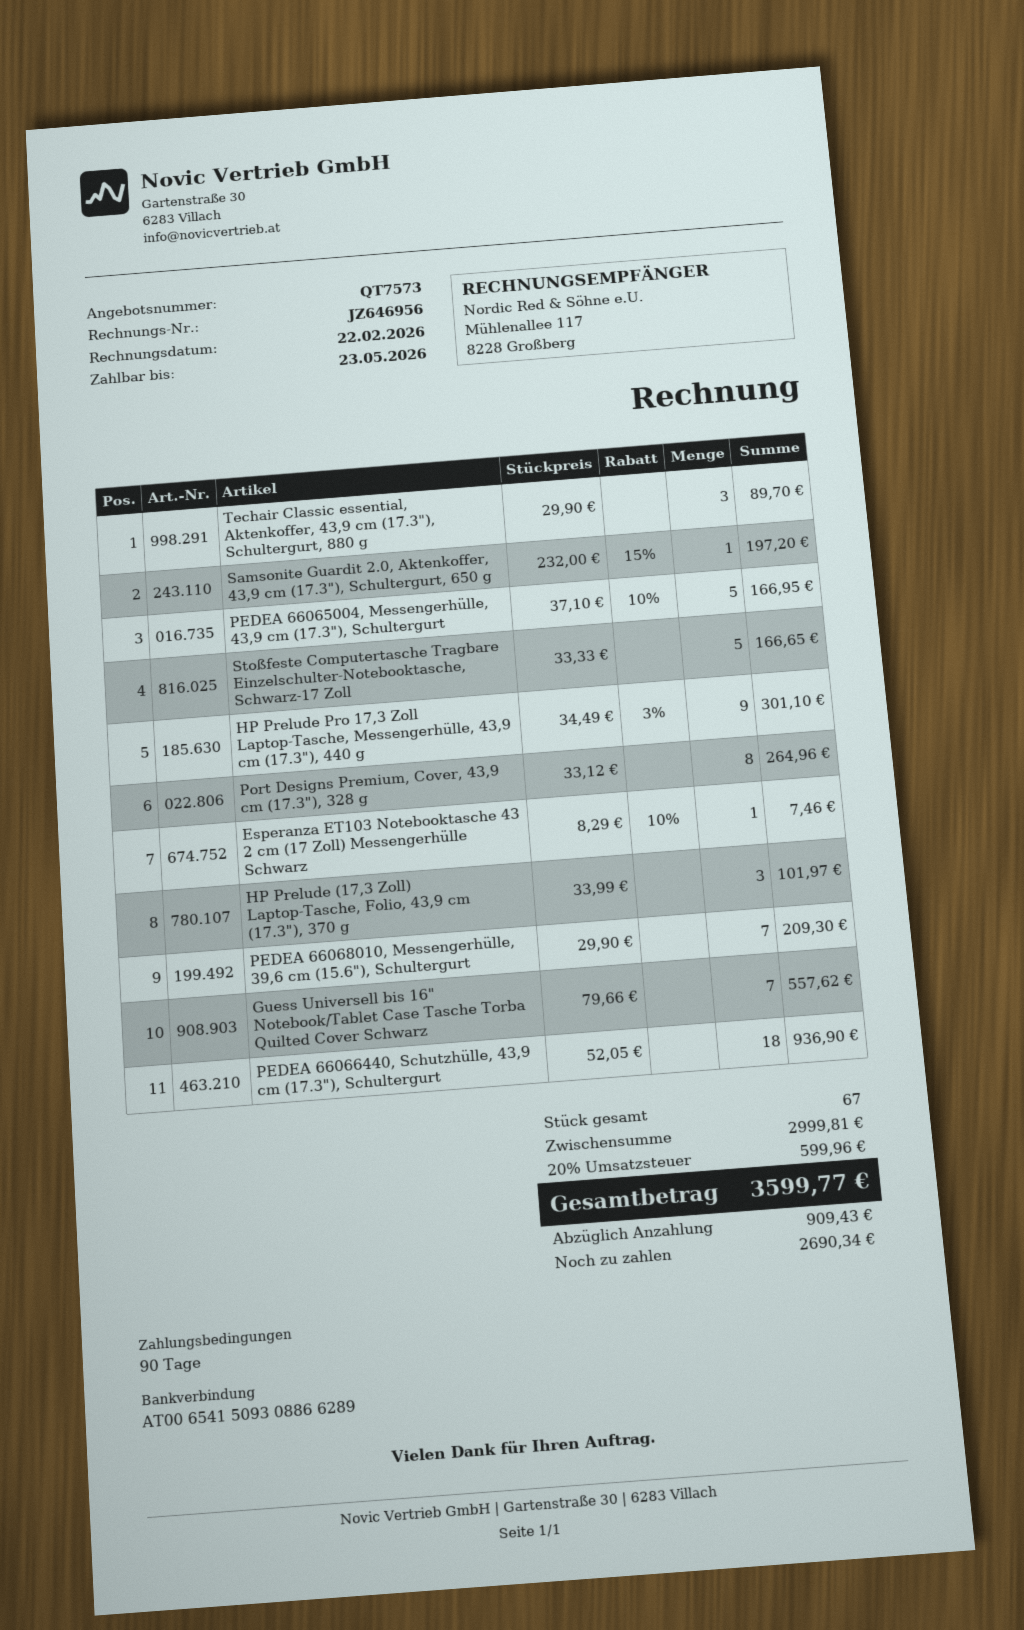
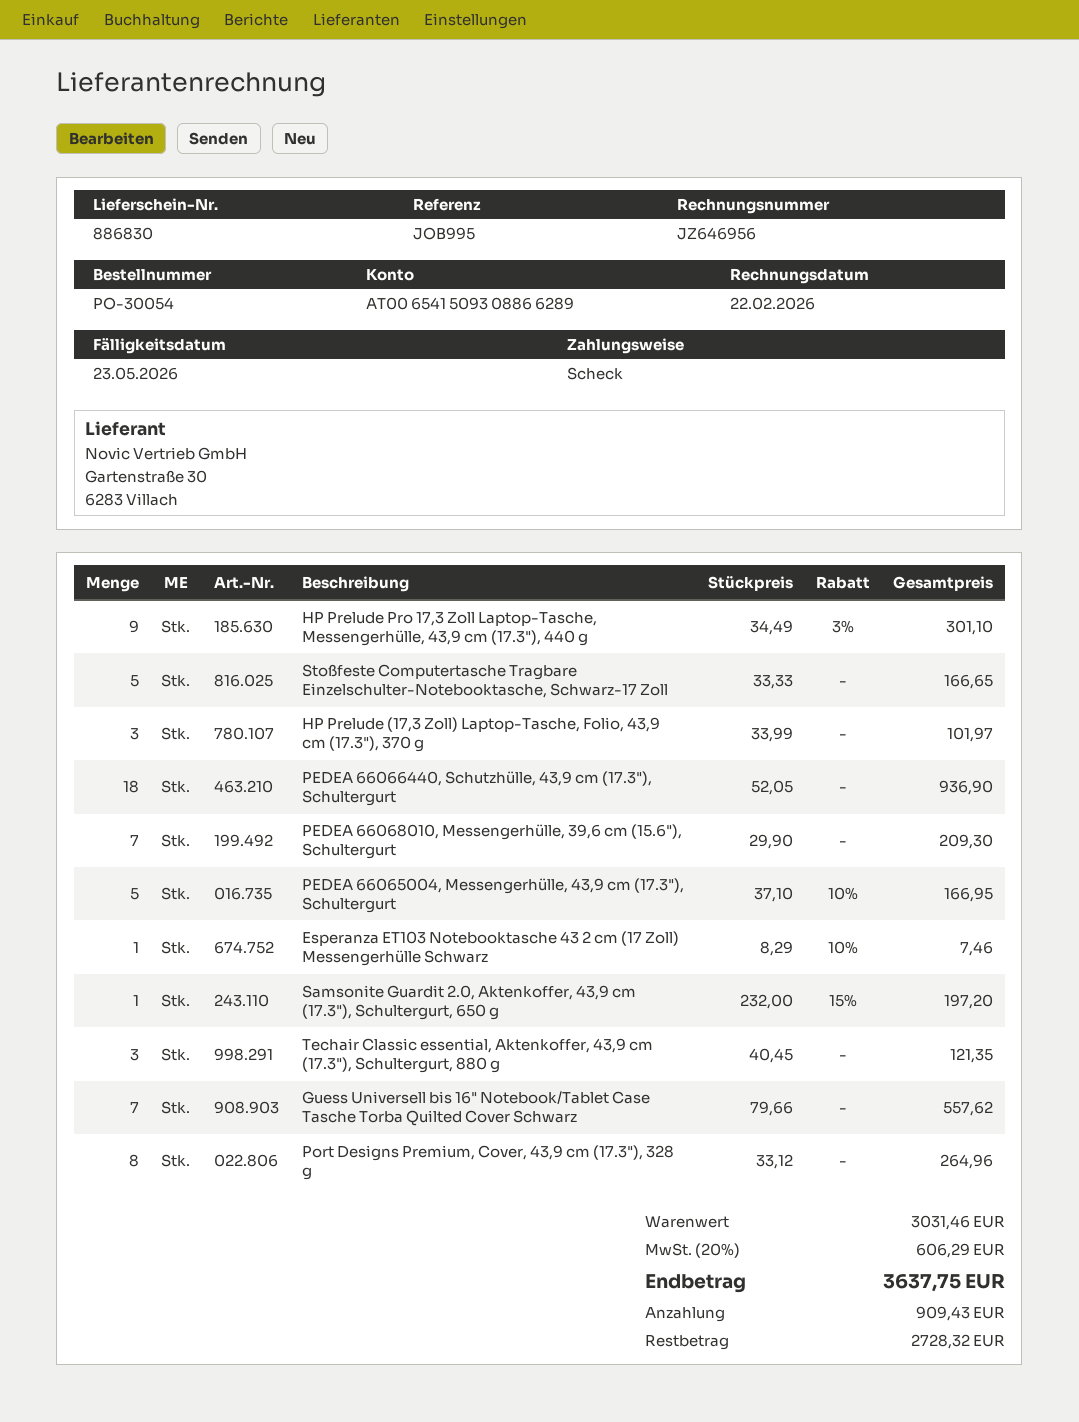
Techair Classic essential, Aktenkoffer, 43,9 cm (17.3"), Schultergurt, 880 g: 3 x 29.90 = 89.70 -> 3 x 40.45 = 121.35
subtotal: 2999.81 -> 3031.46
tax: 20% = 599.96 -> 20% = 606.29
total: 3599.77 -> 3637.75
balance: 2690.34 -> 2728.32

